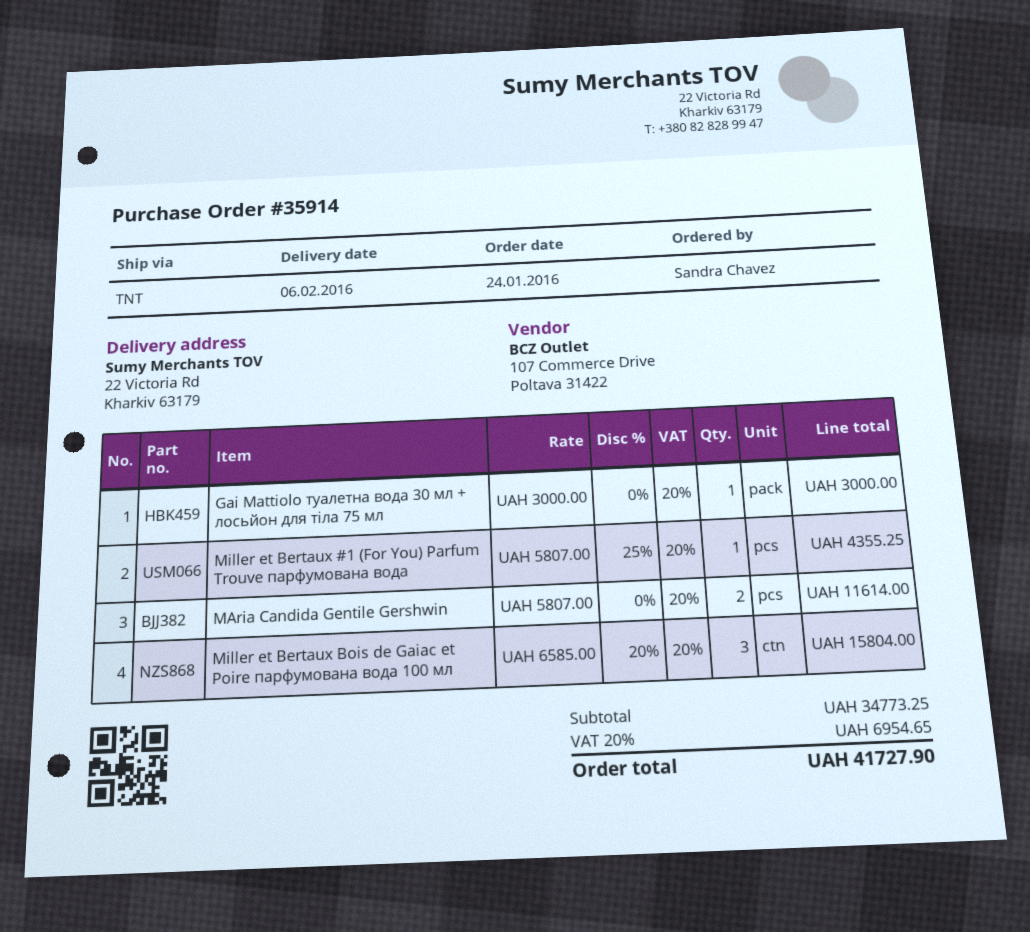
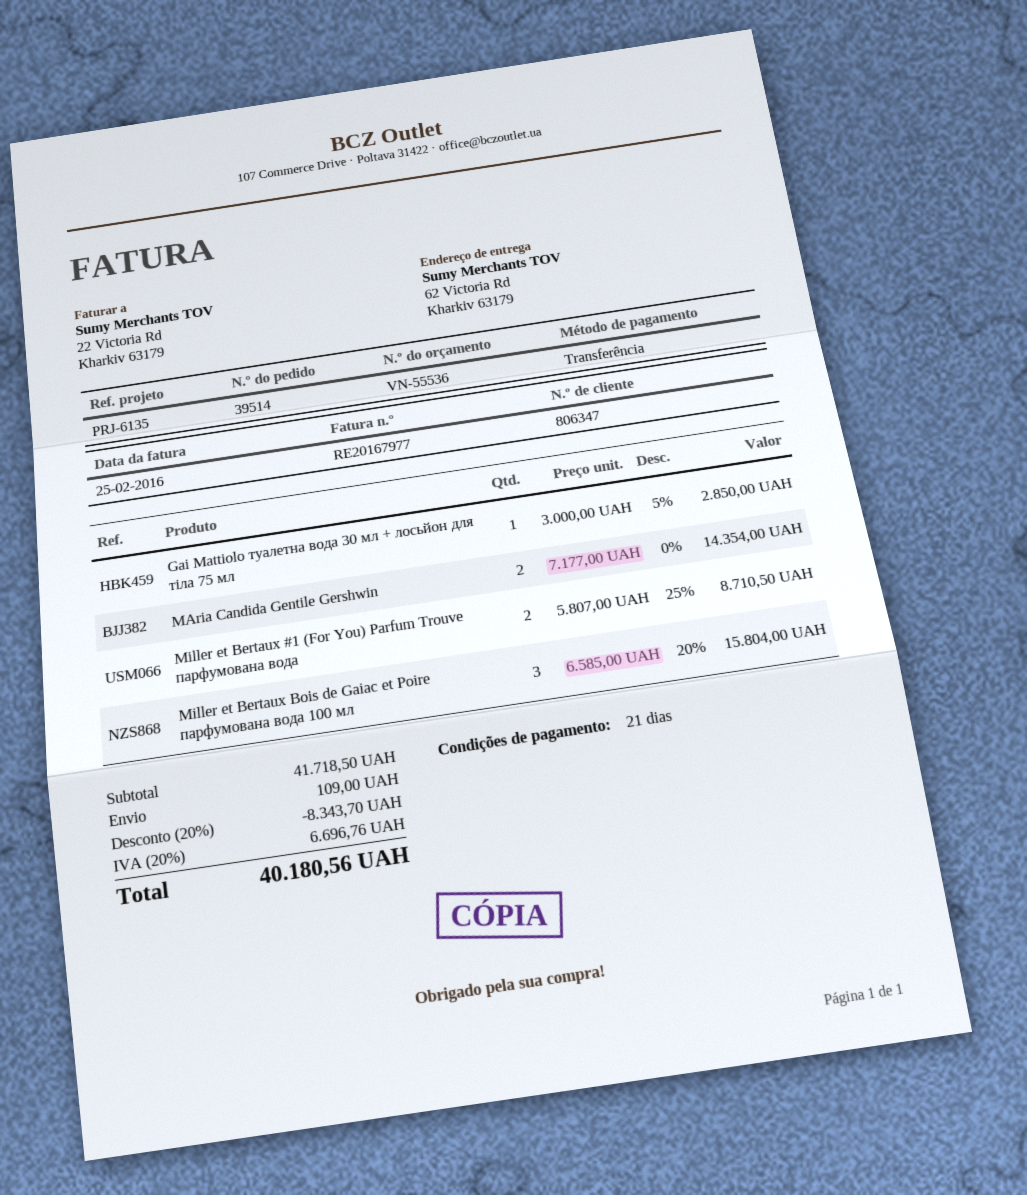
order number: 35914 -> 39514
ship to: 22 Victoria Rd, Kharkiv 63179 -> 62 Victoria Rd, Kharkiv 63179
Gai Mattiolo туалетна вода 30 мл + лосьйон для тіла 75 мл: 1 x 3000.00 = 3000.00 -> 1 x 3000.00 - 5% = 2850.00
Miller et Bertaux #1 (For You) Parfum Trouve парфумована вода: 1 x 5807.00 - 25% = 4355.25 -> 2 x 5807.00 - 25% = 8710.50
MAria Candida Gentile Gershwin: 2 x 5807.00 = 11614.00 -> 2 x 7177.00 = 14354.00
subtotal: 34773.25 -> 41718.50
discount: none -> 20% = 8343.70
shipping: none -> 109.00
tax: 20% = 6954.65 -> 20% = 6696.76
total: 41727.90 -> 40180.56

